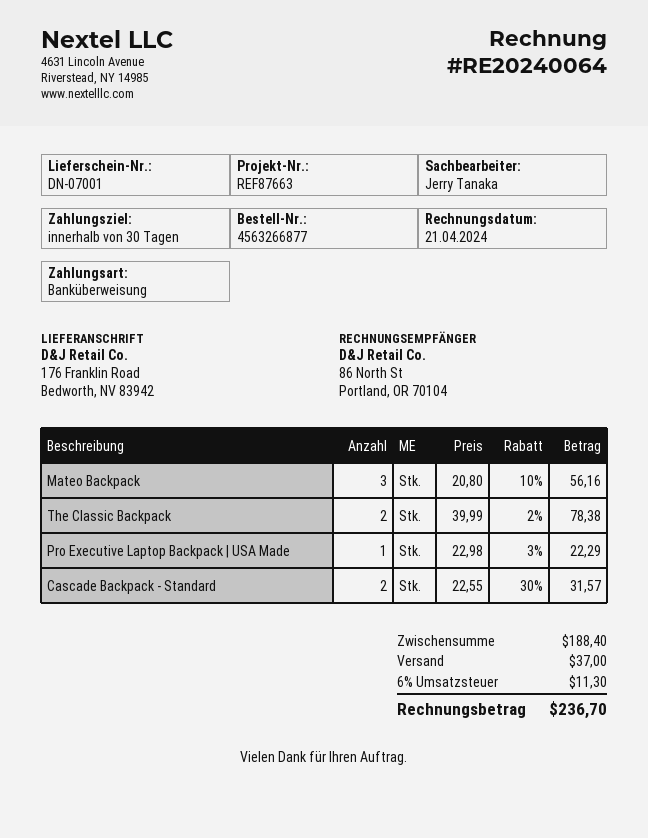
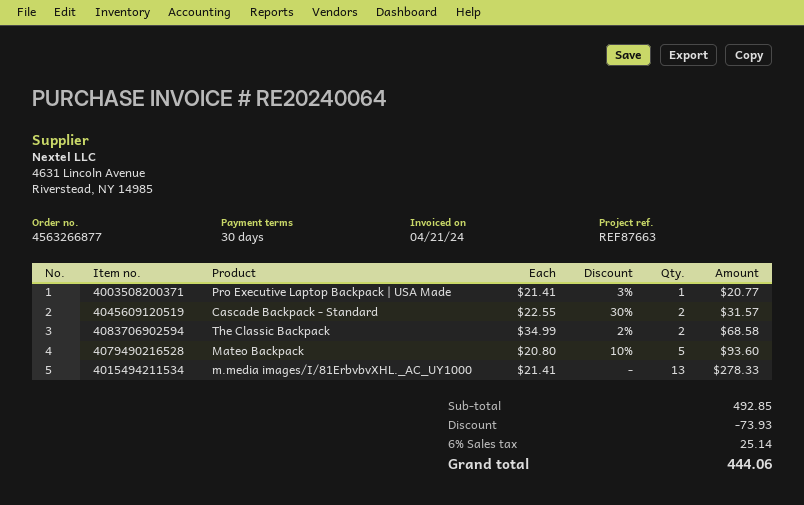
Mateo Backpack: 3 x 20.80 - 10% = 56.16 -> 5 x 20.80 - 10% = 93.60
The Classic Backpack: 2 x 39.99 - 2% = 78.38 -> 2 x 34.99 - 2% = 68.58
Pro Executive Laptop Backpack | USA Made: 1 x 22.98 - 3% = 22.29 -> 1 x 21.41 - 3% = 20.77
m.media images/I/81ErbvbvXHL._AC_UY1000: none -> 13 x 21.41 = 278.33
subtotal: 188.40 -> 492.85
discount: none -> 73.93
shipping: 37.00 -> none
tax: 6% = 11.30 -> 6% = 25.14
total: 236.70 -> 444.06

